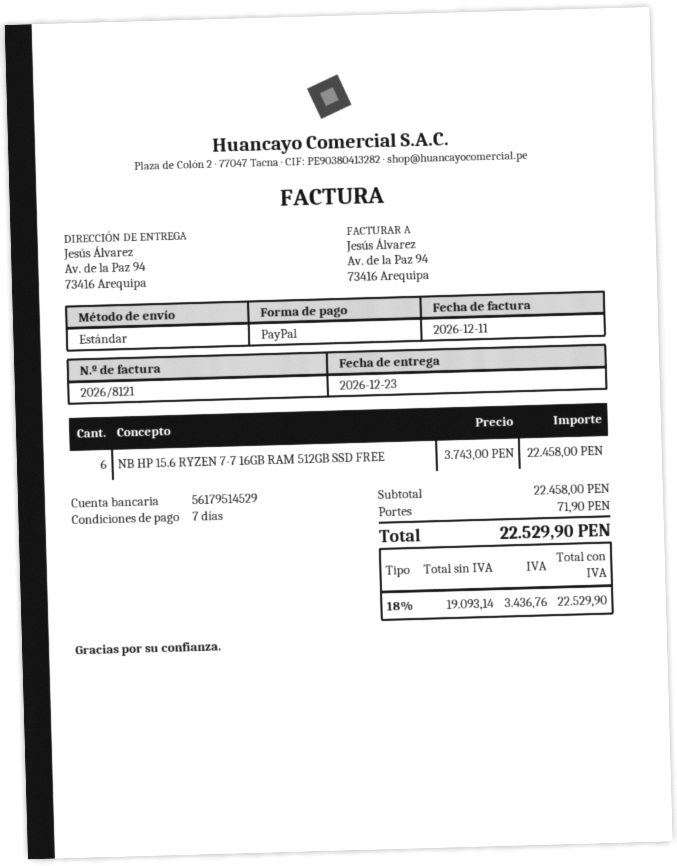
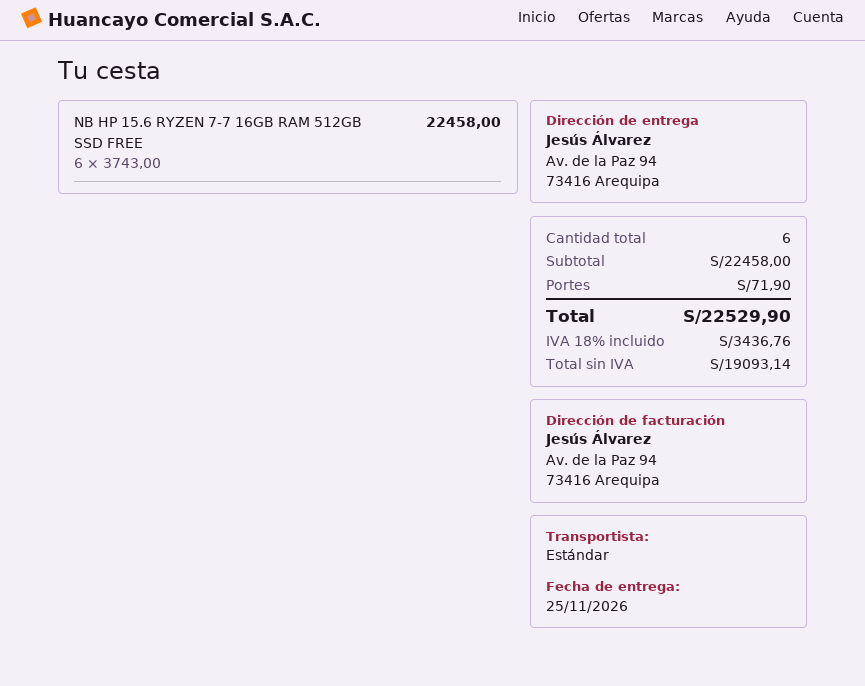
delivery date: 2026-12-23 -> 2026-11-25

